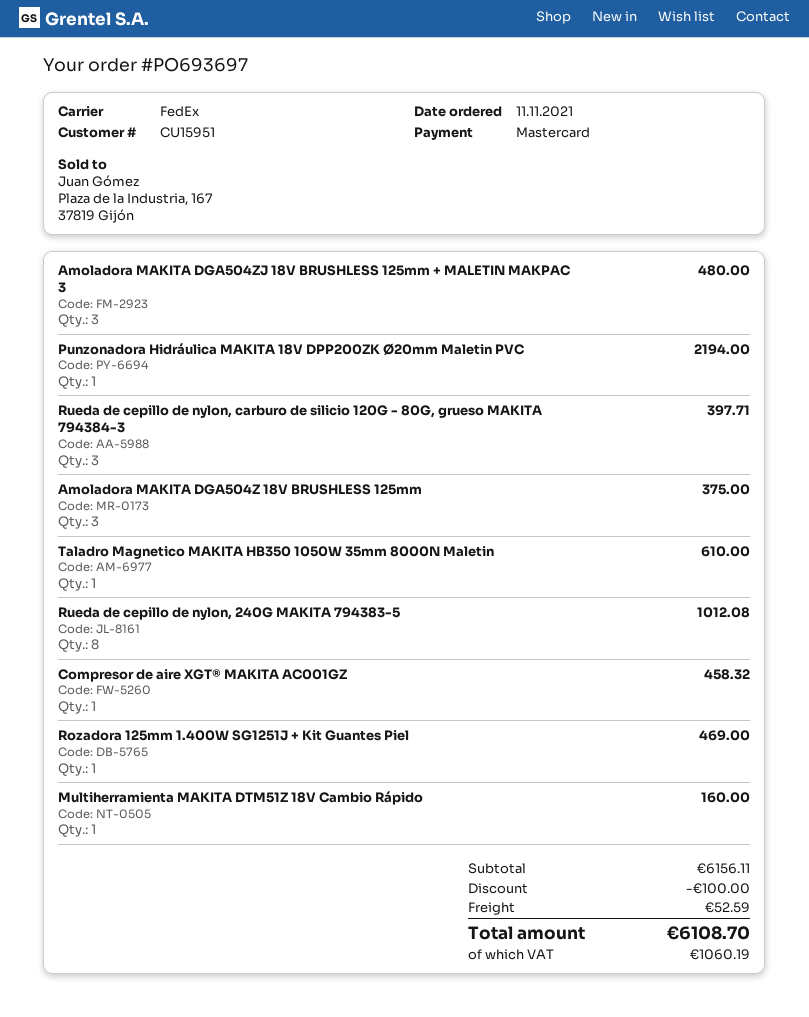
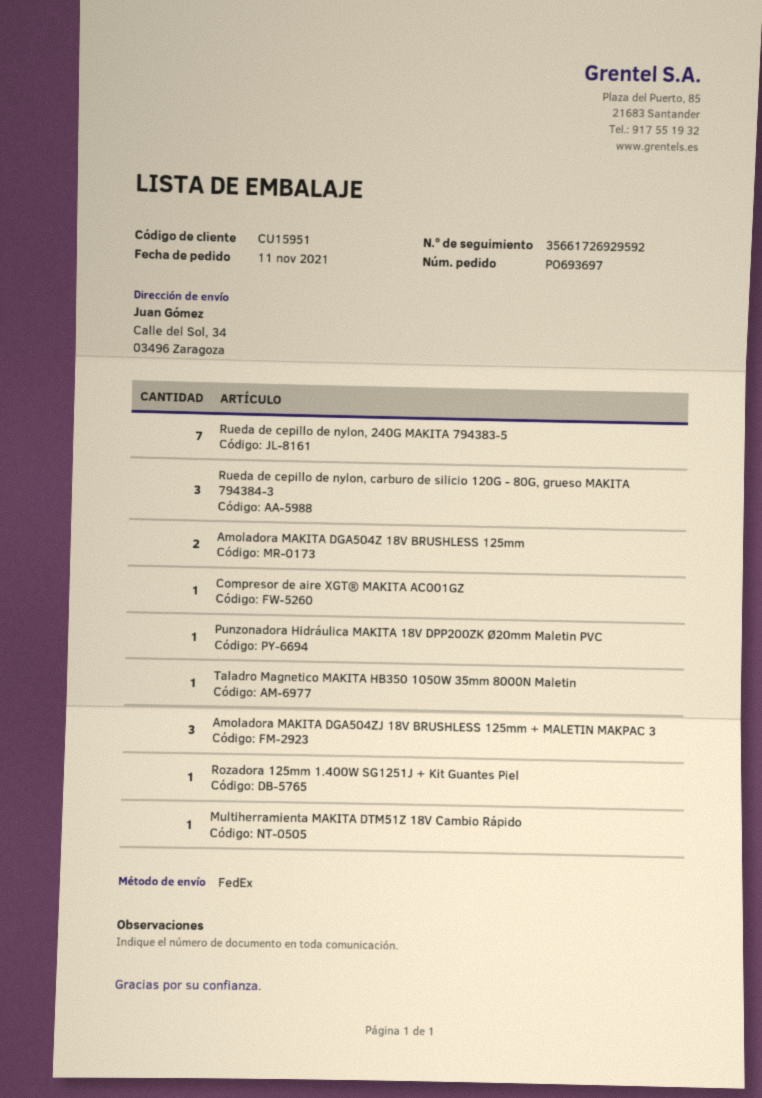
Amoladora MAKITA DGA504Z 18V BRUSHLESS 125mm: 3 -> 2
Rueda de cepillo de nylon, 240G MAKITA 794383-5: 8 -> 7

